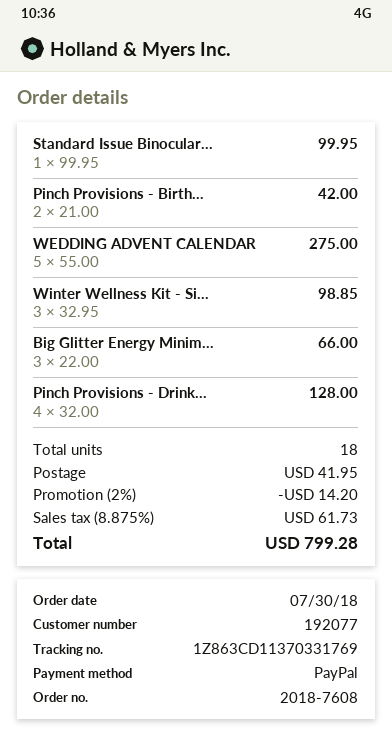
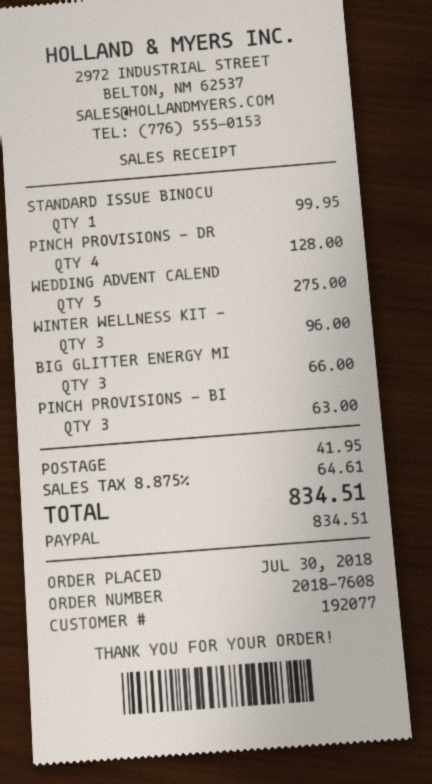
Pinch Provisions - Birth...: 2 for 42.00 -> 3 for 63.00
Winter Wellness Kit - Si...: 3 for 98.85 -> 3 for 96.00
discount: 2% = 14.20 -> none
tax: 8.875% = 61.73 -> 8.875% = 64.61
total: 799.28 -> 834.51

